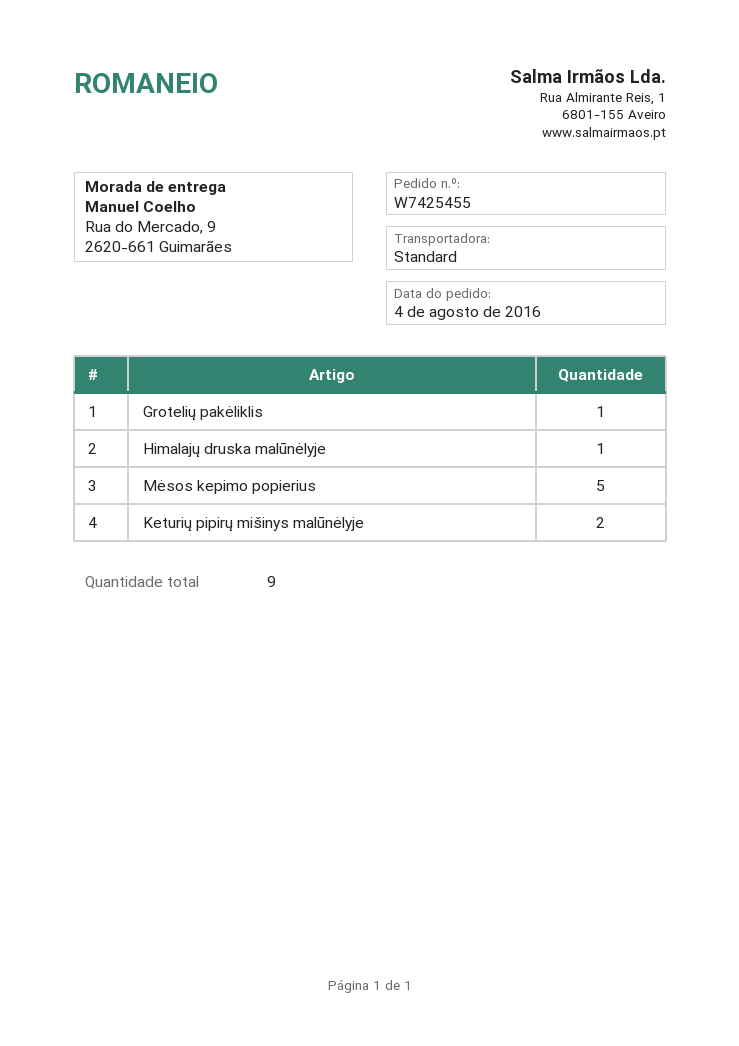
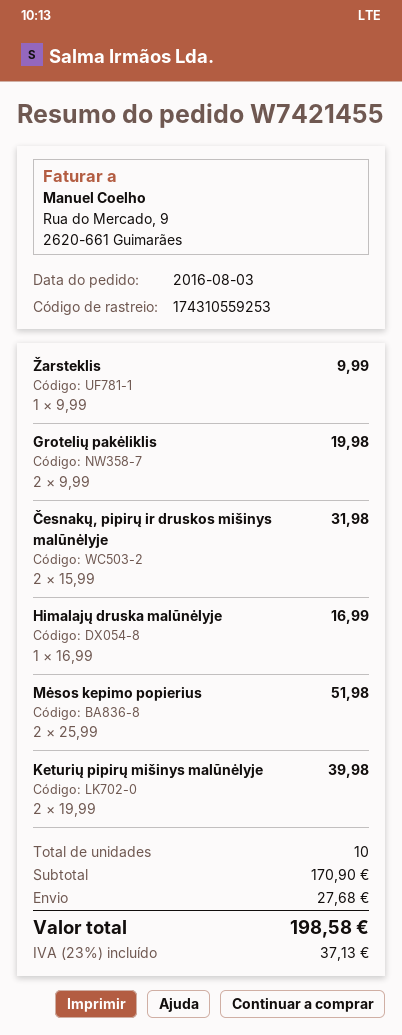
order number: W7425455 -> W7421455
order date: 2016-08-04 -> 2016-08-03
Grotelių pakėliklis: 1 -> 2
Mėsos kepimo popierius: 5 -> 2
Žarsteklis: none -> 1
Česnakų, pipirų ir druskos mišinys malūnėlyje: none -> 2
total quantity: 9 -> 10

